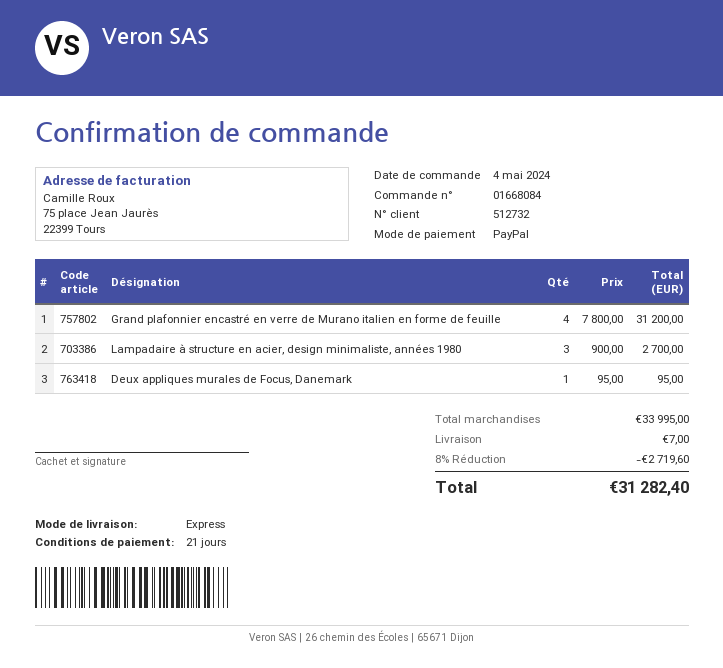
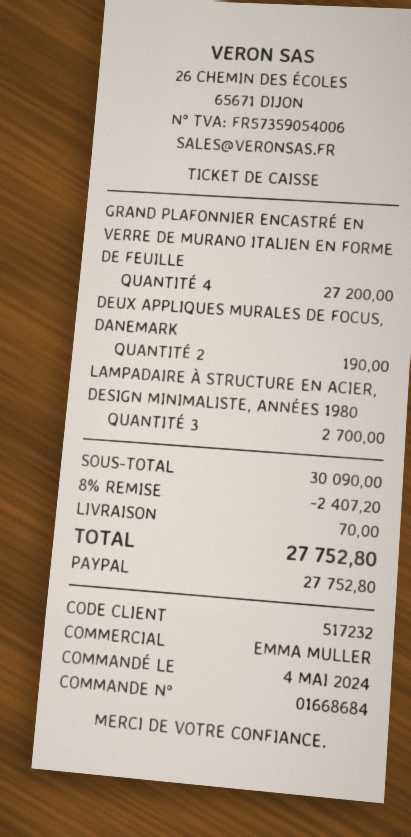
order number: 01668084 -> 01668684
customer number: 512732 -> 517232
Grand plafonnier encastré en verre de Murano italien en forme de feuille: 4 for 31200.00 -> 4 for 27200.00
Deux appliques murales de Focus, Danemark: 1 for 95.00 -> 2 for 190.00
subtotal: 33995.00 -> 30090.00
discount: 8% = 2719.60 -> 8% = 2407.20
shipping: 7.00 -> 70.00
total: 31282.40 -> 27752.80

